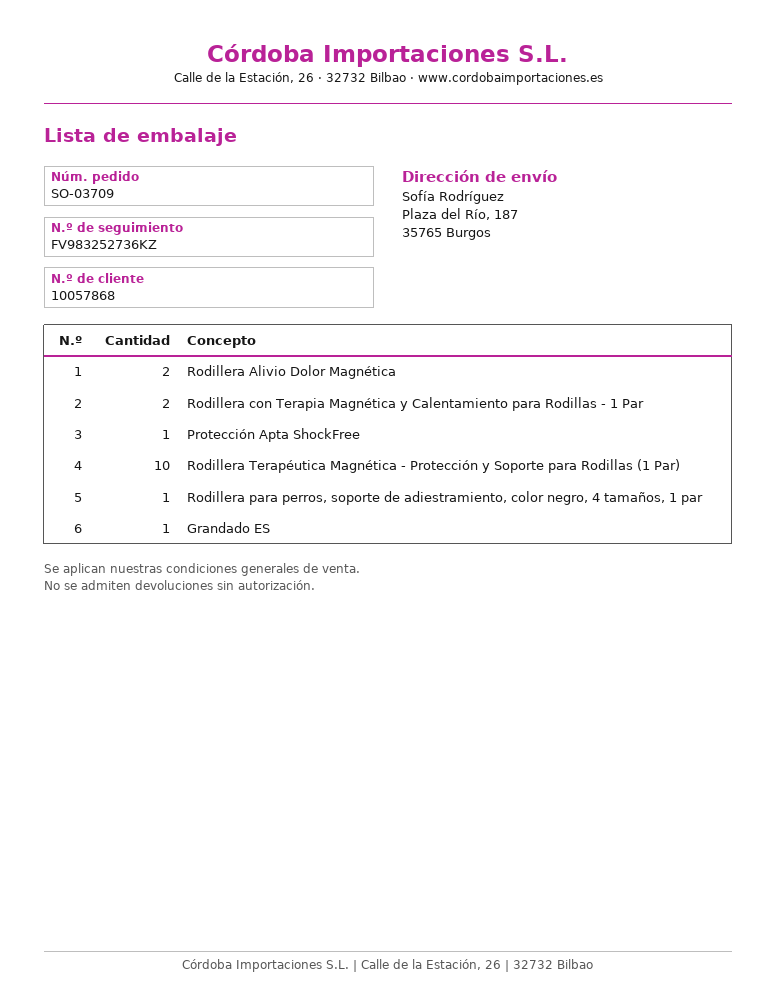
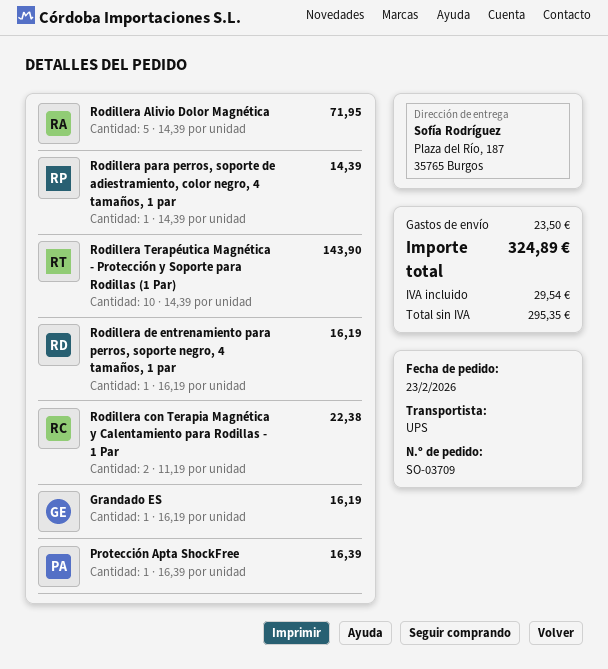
Rodillera Alivio Dolor Magnética: 2 -> 5
Rodillera de entrenamiento para perros, soporte negro, 4 tamaños, 1 par: none -> 1

